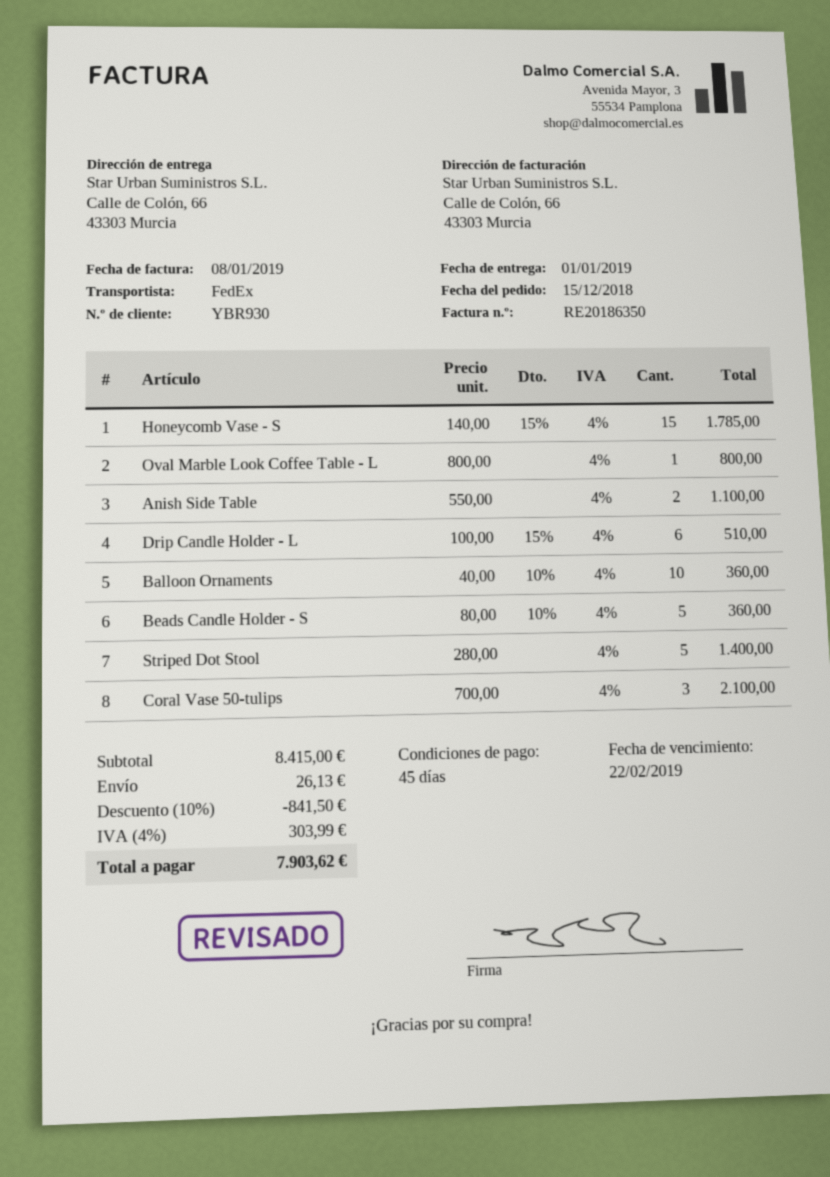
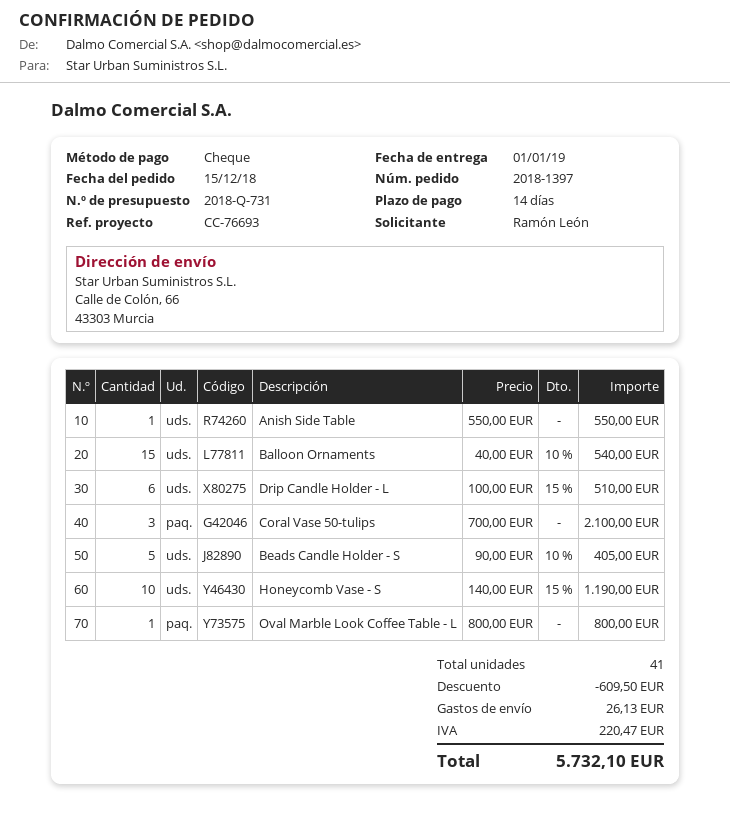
payment terms: 45 days -> 14 days
Honeycomb Vase - S: 15 x 140.00 - 15% = 1785.00 -> 10 x 140.00 - 15% = 1190.00
Anish Side Table: 2 x 550.00 = 1100.00 -> 1 x 550.00 = 550.00
Balloon Ornaments: 10 x 40.00 - 10% = 360.00 -> 15 x 40.00 - 10% = 540.00
Beads Candle Holder - S: 5 x 80.00 - 10% = 360.00 -> 5 x 90.00 - 10% = 405.00
Striped Dot Stool: 5 x 280.00 = 1400.00 -> none
discount: 841.50 -> 609.50
tax: 303.99 -> 220.47
total: 7903.62 -> 5732.10

